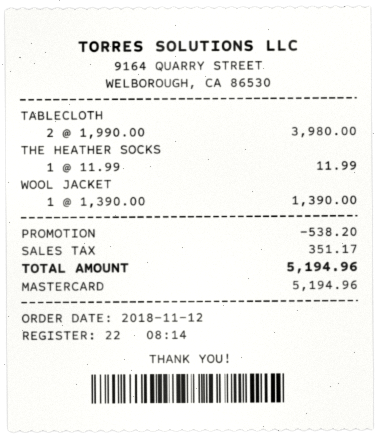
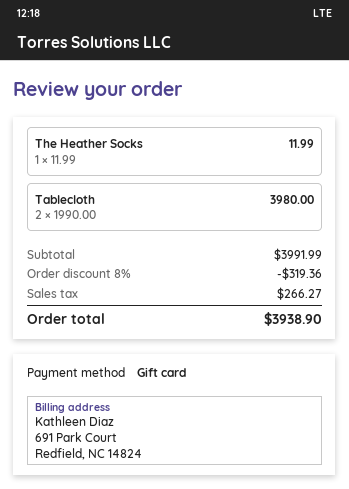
payment method: Mastercard -> gift card
WOOL JACKET: 1 x 1390.00 = 1390.00 -> none
discount: 538.20 -> 319.36
tax: 351.17 -> 266.27
total: 5194.96 -> 3938.90

